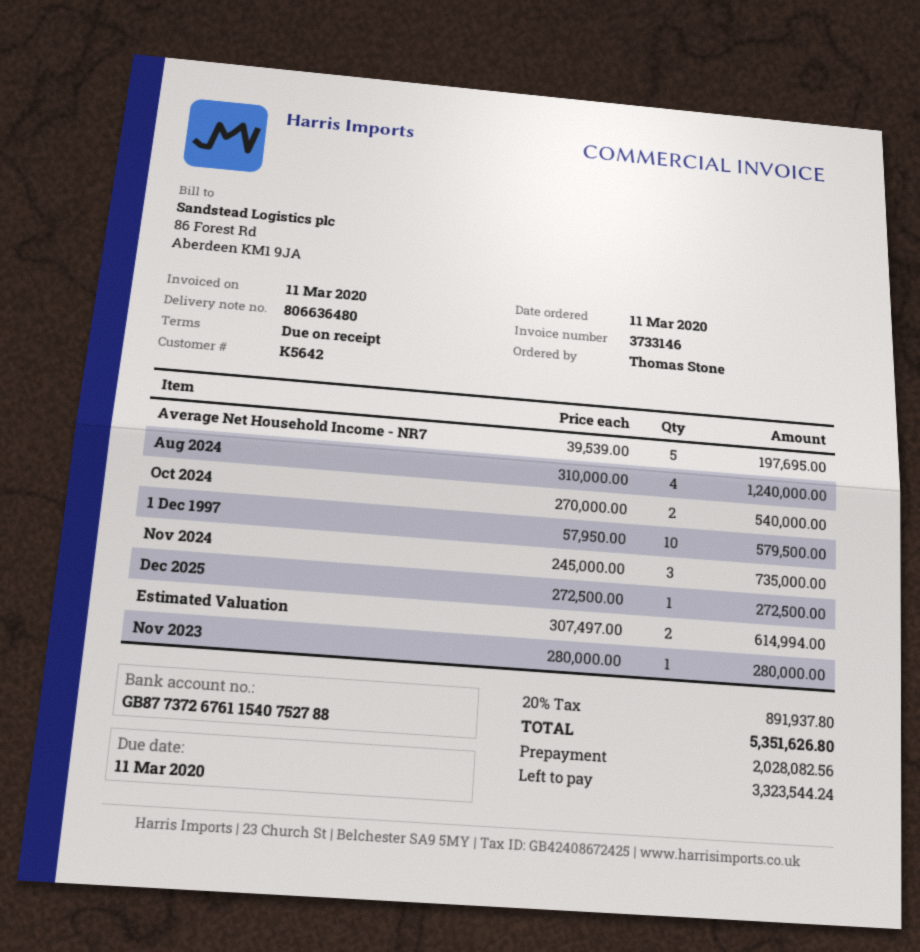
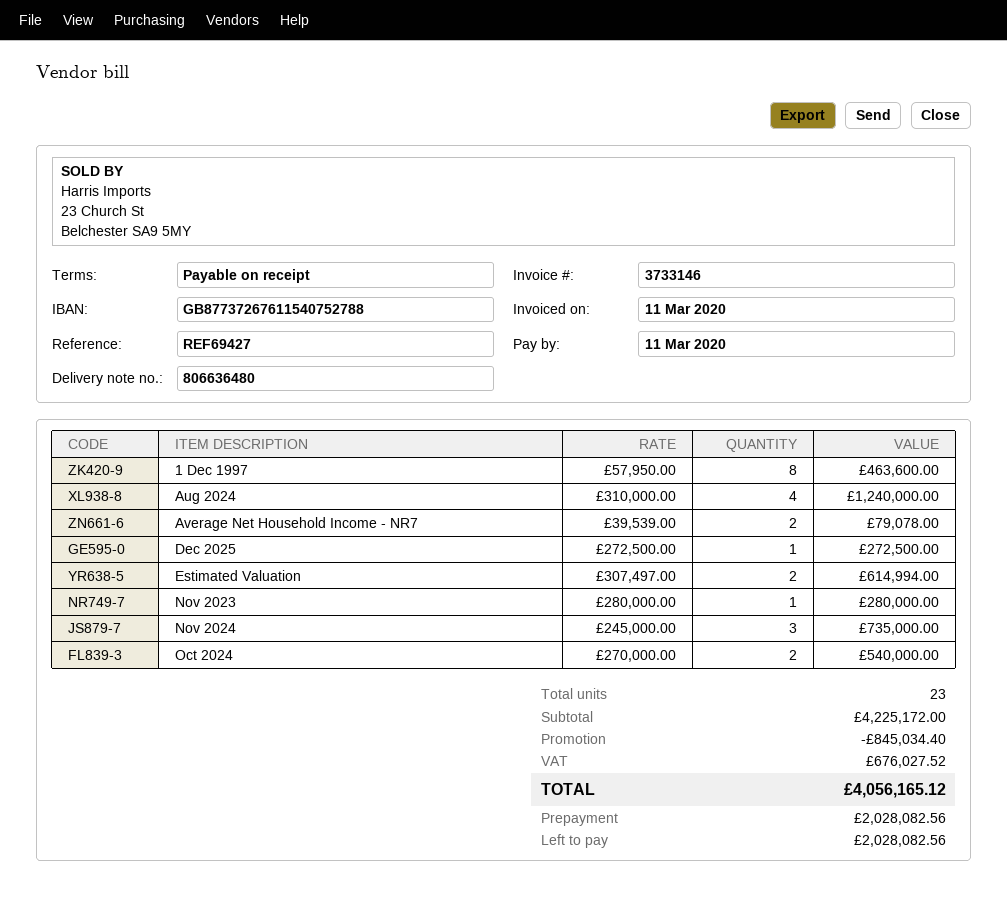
Average Net Household Income - NR7: 5 x 39539.00 = 197695.00 -> 2 x 39539.00 = 79078.00
1 Dec 1997: 10 x 57950.00 = 579500.00 -> 8 x 57950.00 = 463600.00
discount: none -> 845034.40
tax: 891937.80 -> 676027.52
total: 5351626.80 -> 4056165.12
balance: 3323544.24 -> 2028082.56

